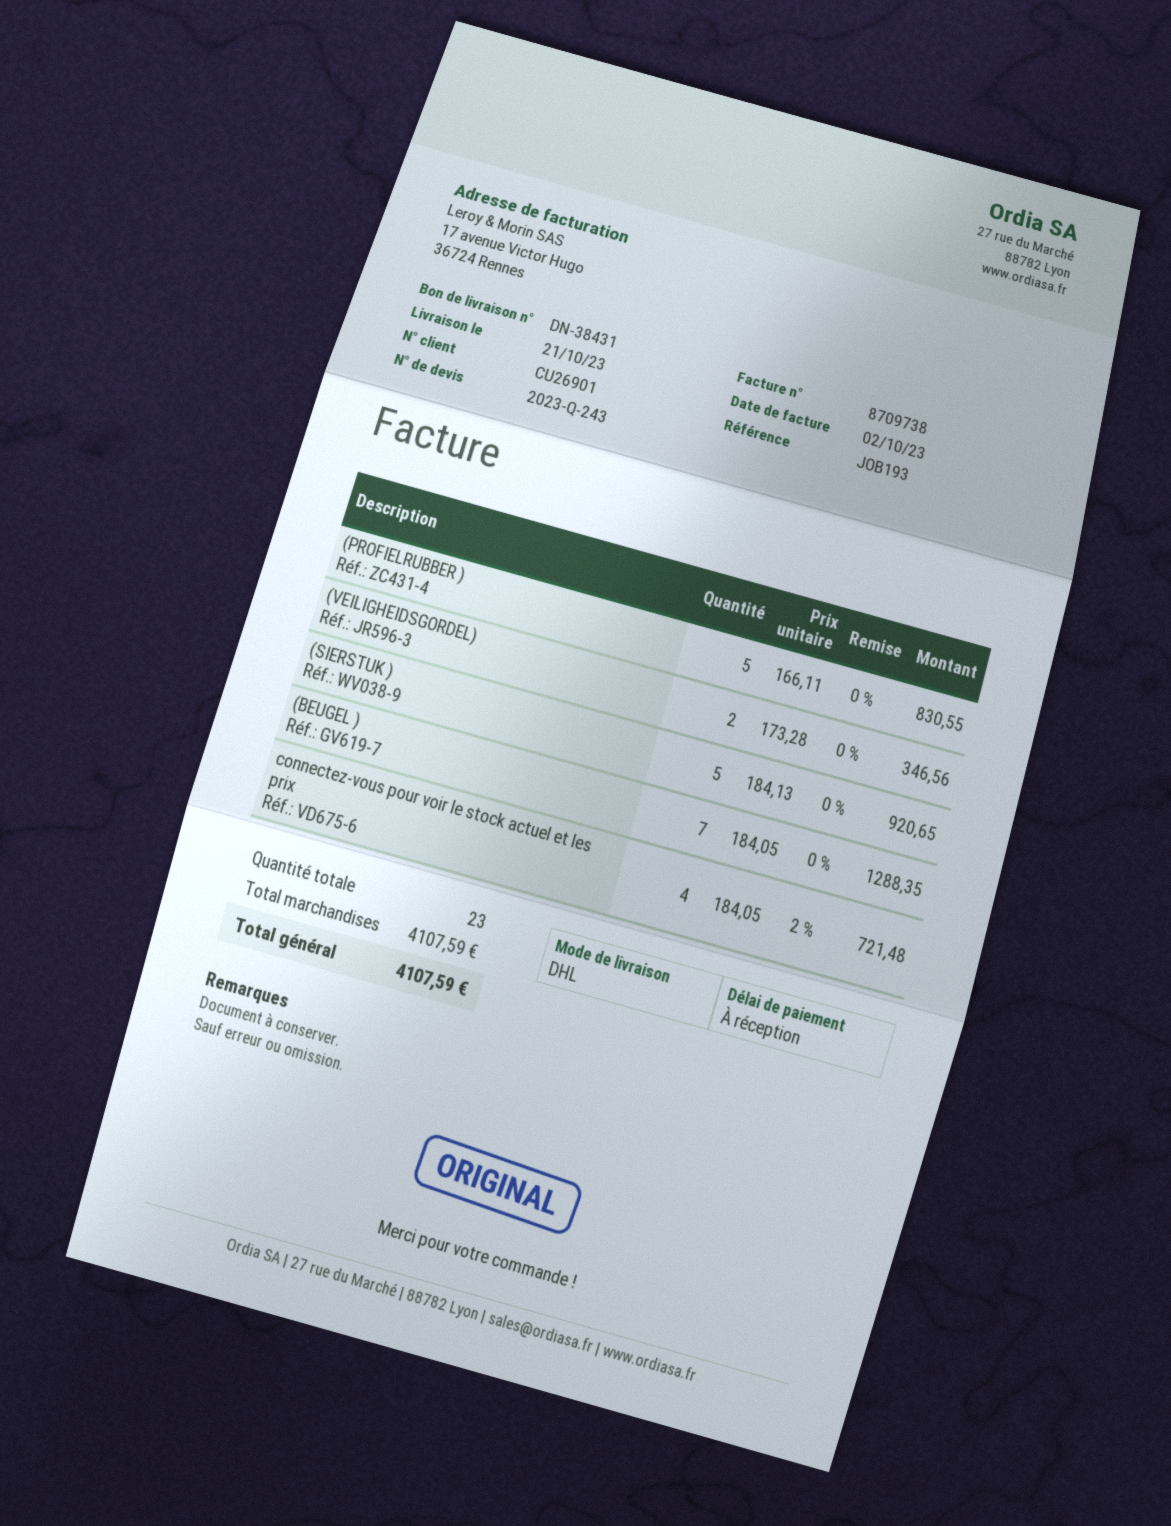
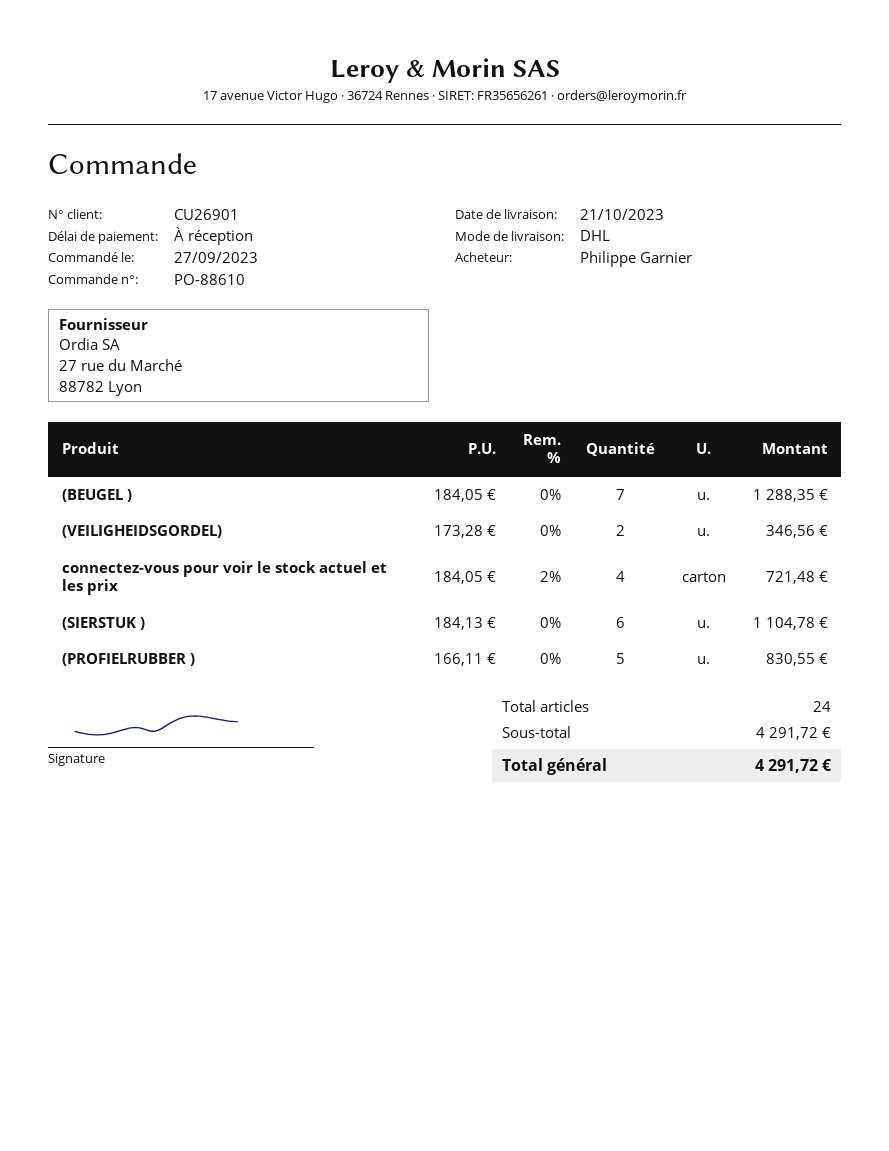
(SIERSTUK ): 5 x 184.13 = 920.65 -> 6 x 184.13 = 1104.78
total quantity: 23 -> 24
subtotal: 4107.59 -> 4291.72
total: 4107.59 -> 4291.72

